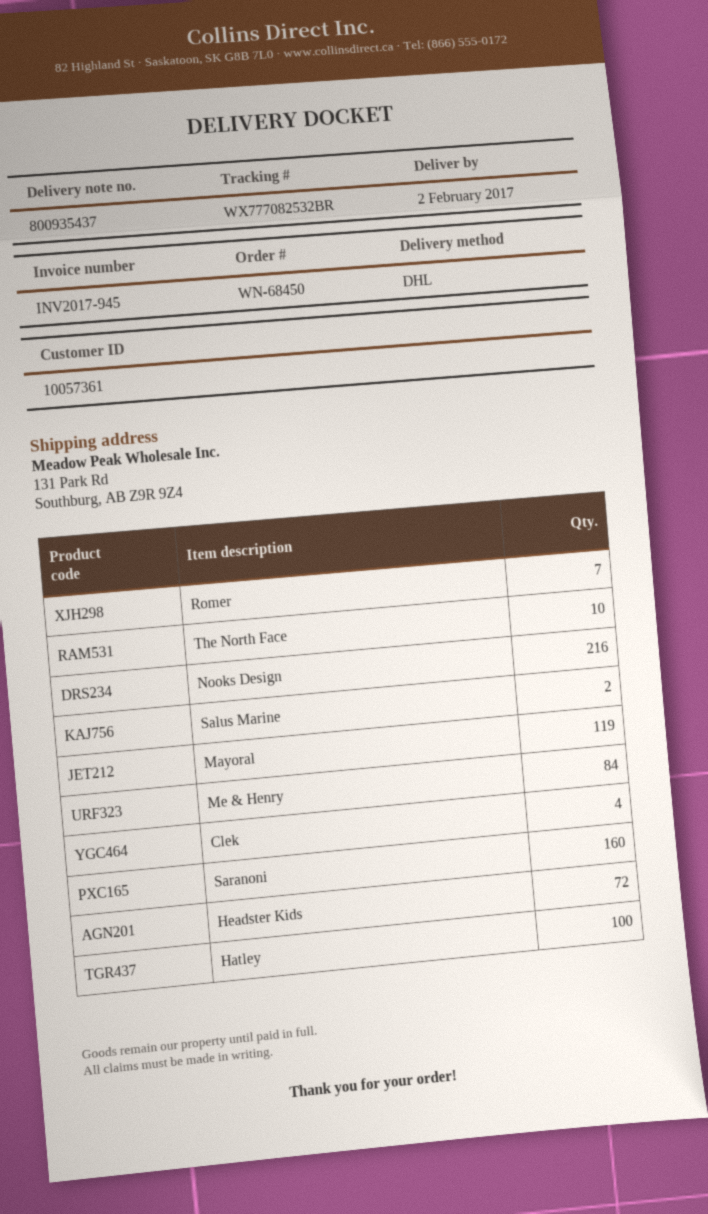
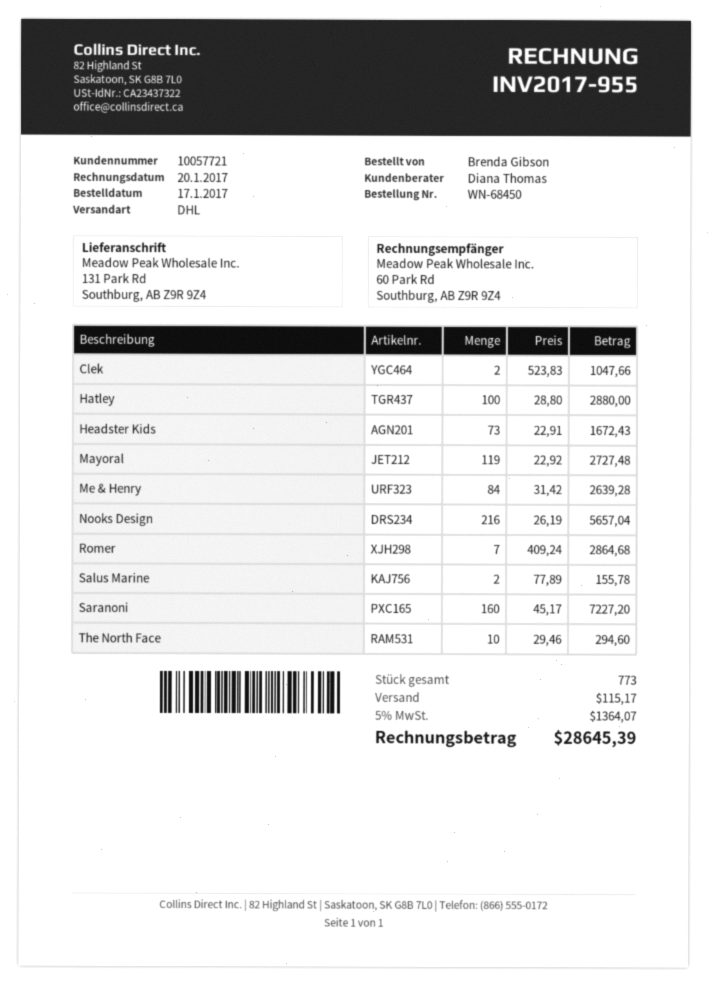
invoice number: INV2017-945 -> INV2017-955
customer number: 10057361 -> 10057721
Clek: 4 -> 2
Headster Kids: 72 -> 73

